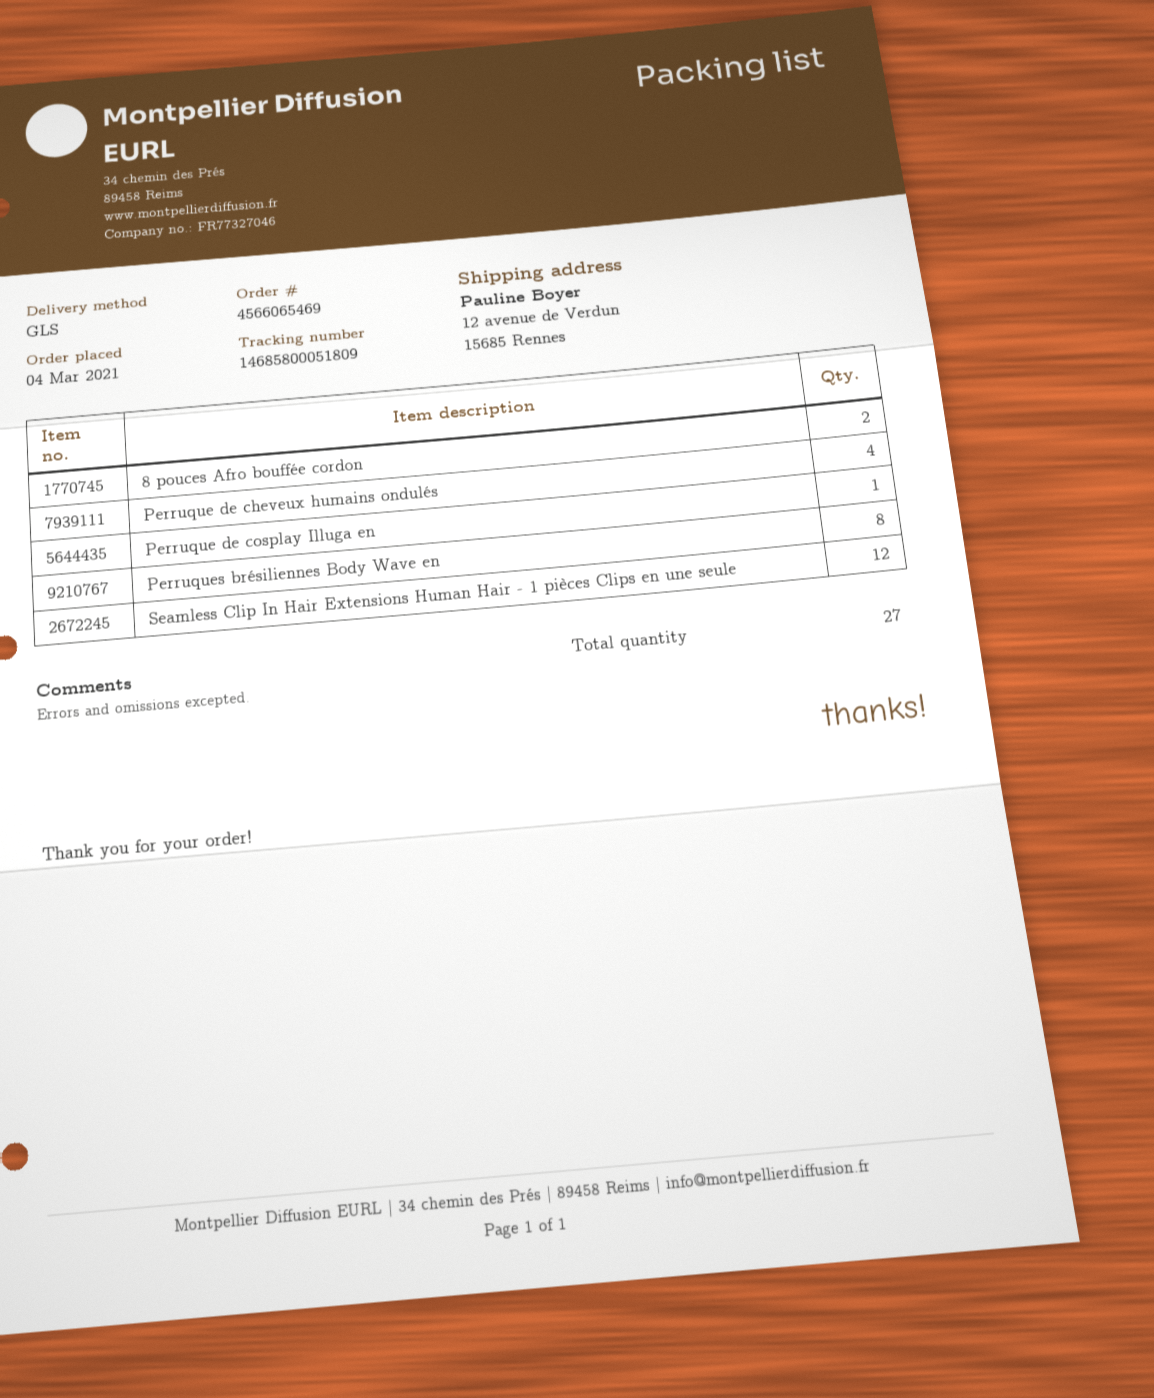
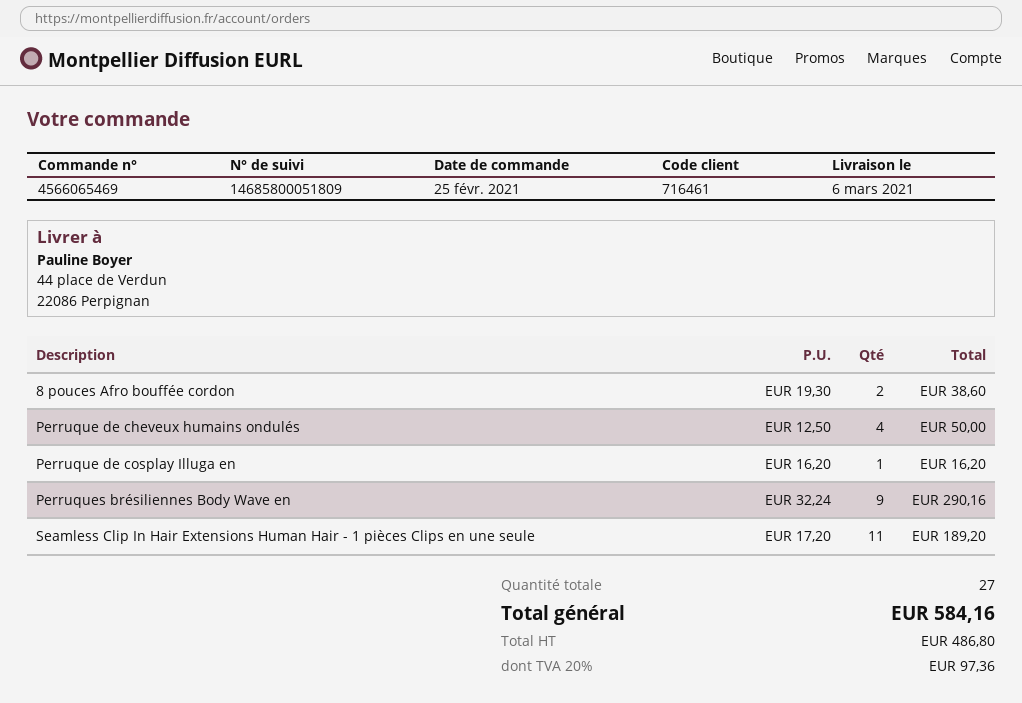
order date: 2021-03-04 -> 2021-02-25
ship to: 12 avenue de Verdun, 15685 Rennes -> 44 place de Verdun, 22086 Perpignan
Perruques brésiliennes Body Wave en: 8 -> 9
Seamless Clip In Hair Extensions Human Hair - 1 pièces Clips en une seule: 12 -> 11

